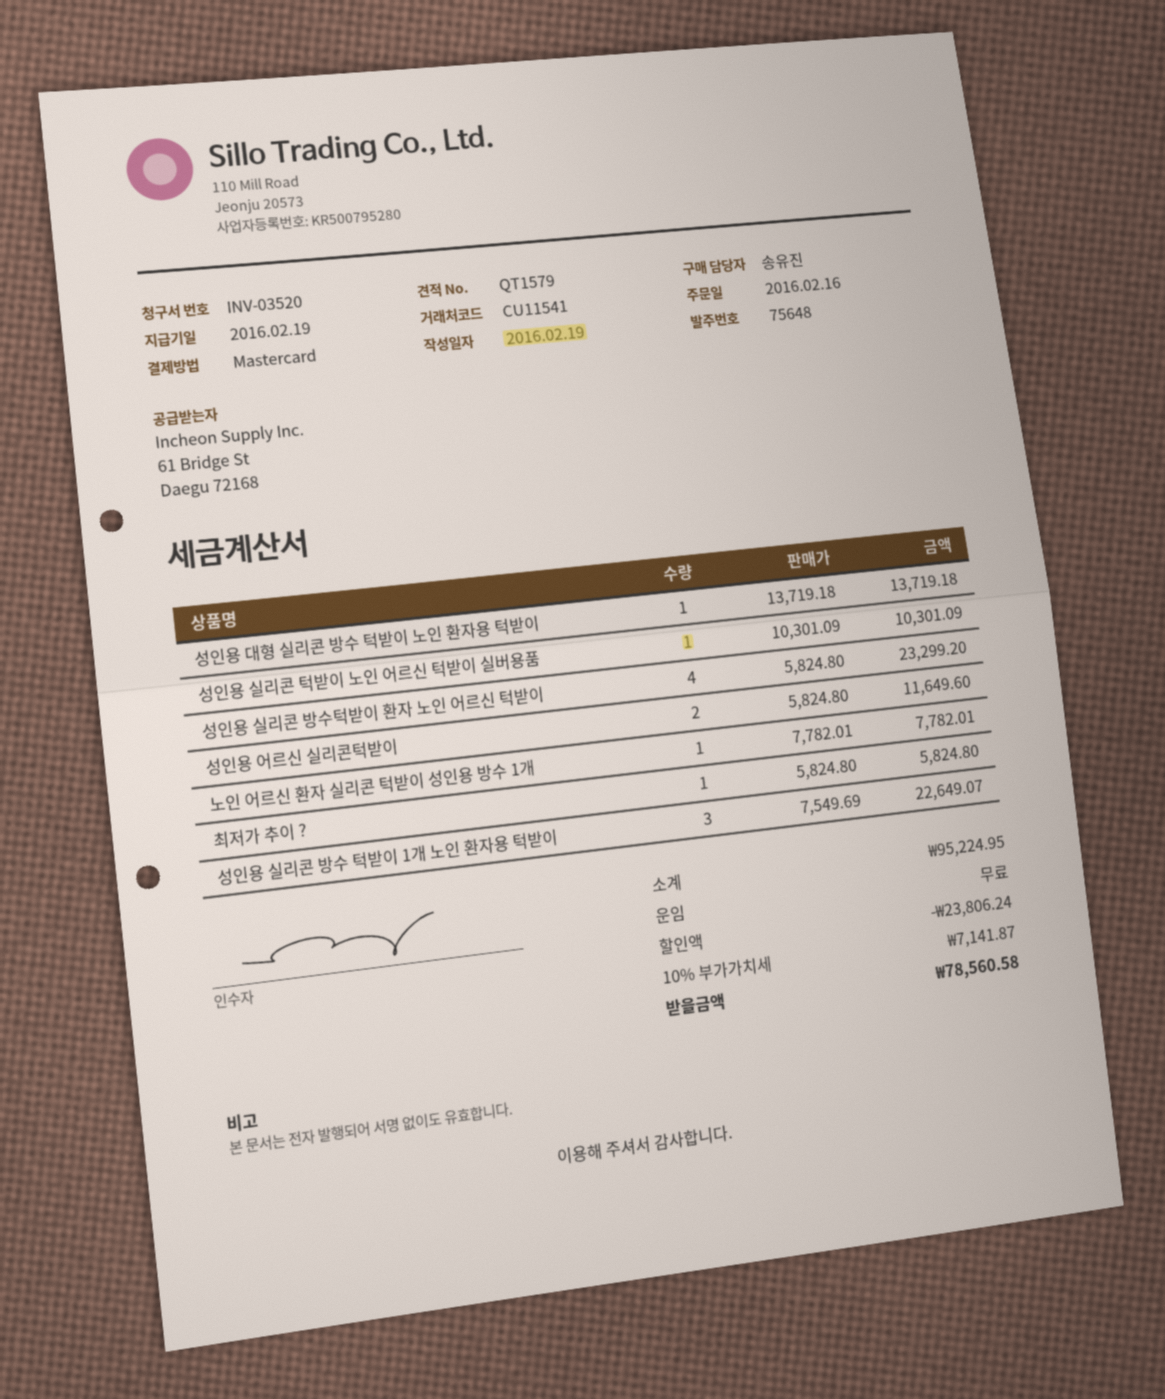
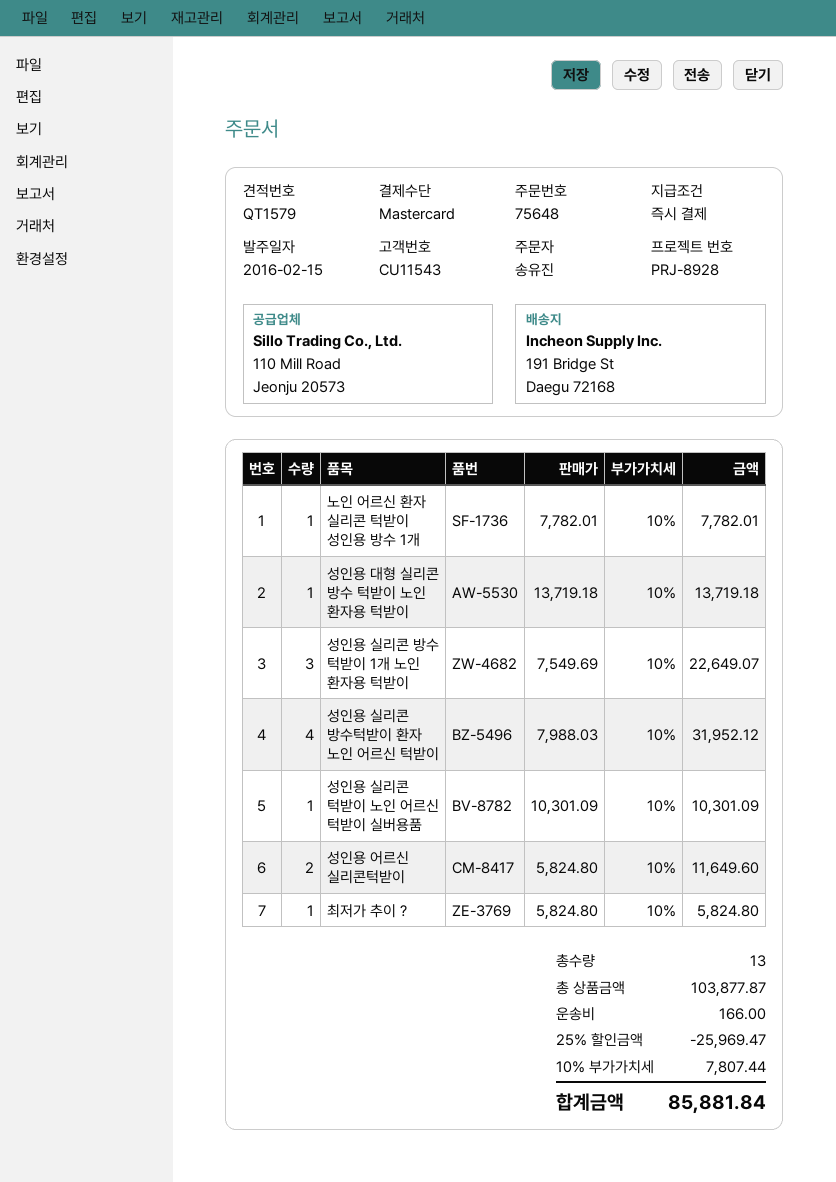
order date: 2016-02-16 -> 2016-02-15
customer number: CU11541 -> CU11543
성인용 실리콘 방수턱받이 환자 노인 어르신 턱받이: 4 x 5824.80 = 23299.20 -> 4 x 7988.03 = 31952.12
subtotal: 95224.95 -> 103877.87
discount: 23806.24 -> 25969.47
shipping: 0.00 -> 166.00
tax: 10% = 7141.87 -> 10% = 7807.44
total: 78560.58 -> 85881.84

